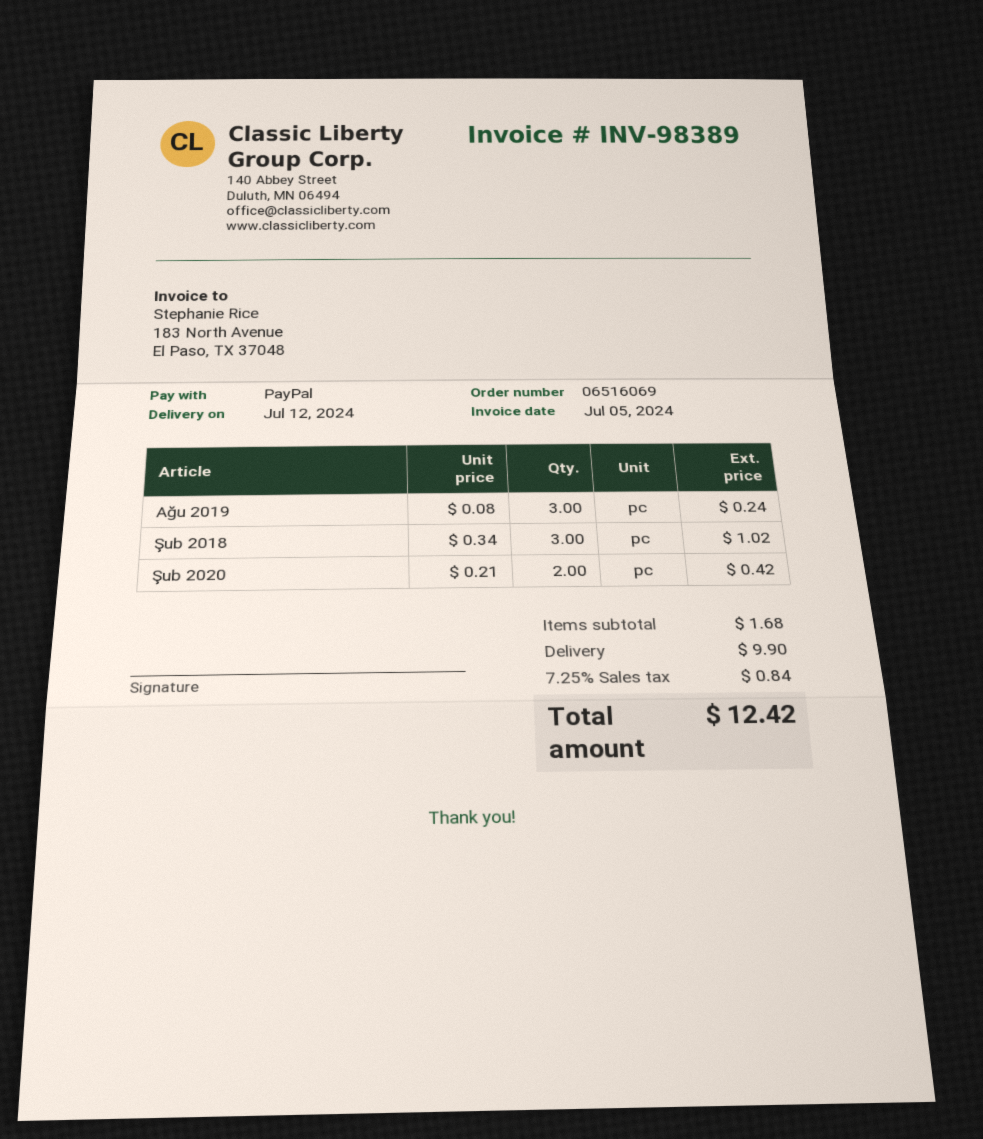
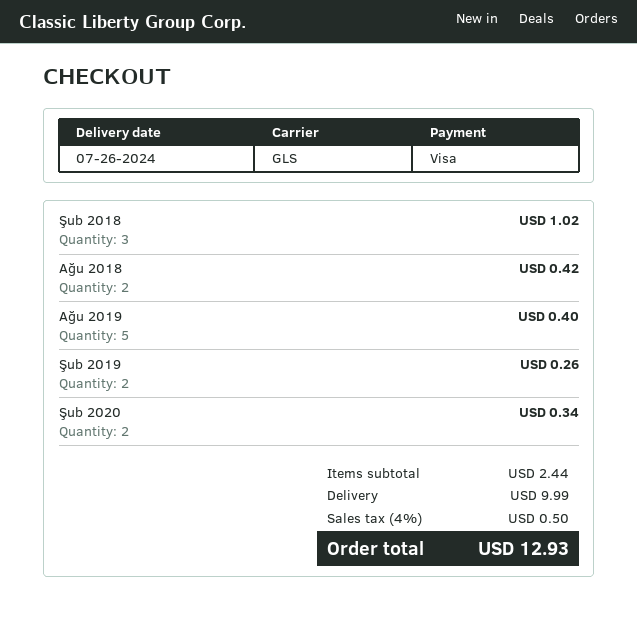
delivery date: 2024-07-12 -> 2024-07-26
payment method: PayPal -> Visa
Ağu 2019: 3 for 0.24 -> 5 for 0.40
Şub 2020: 2 for 0.42 -> 2 for 0.34
Ağu 2018: none -> 2 for 0.42
Şub 2019: none -> 2 for 0.26
subtotal: 1.68 -> 2.44
shipping: 9.90 -> 9.99
tax: 7.25% = 0.84 -> 4% = 0.50
total: 12.42 -> 12.93

